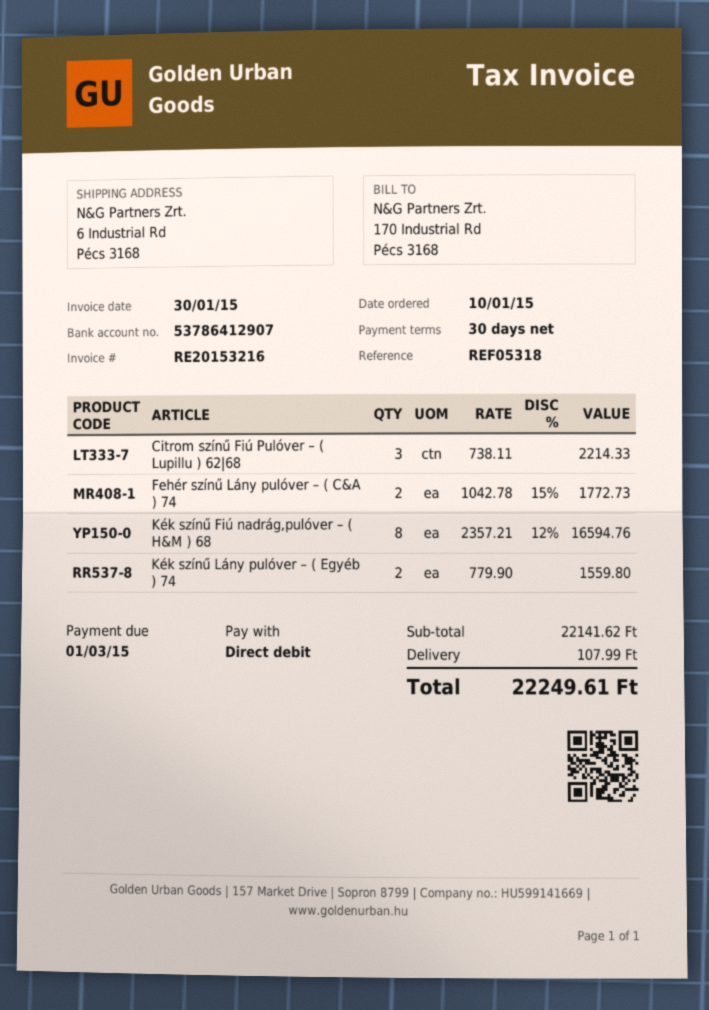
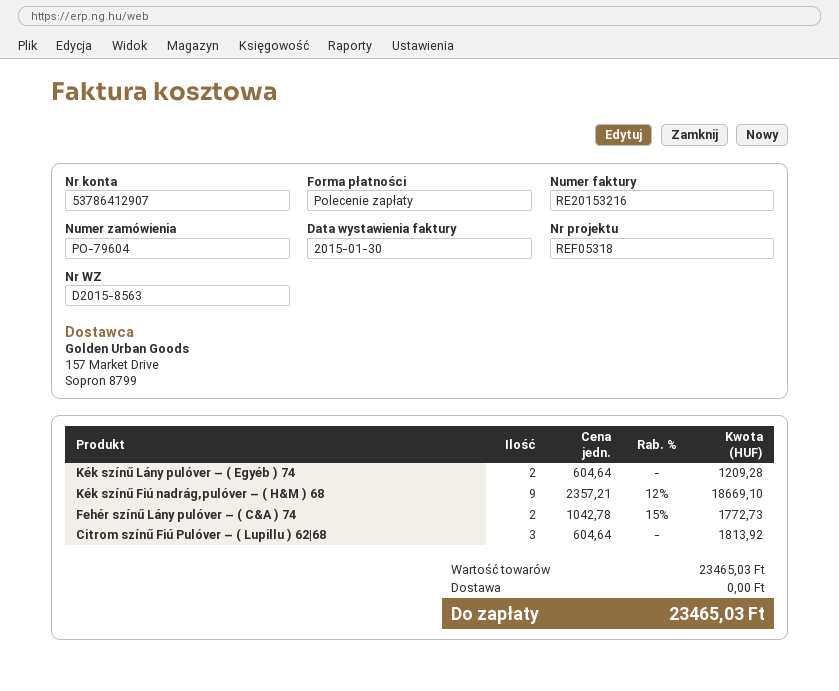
Citrom színű Fiú Pulóver – ( Lupillu ) 62|68: 3 x 738.11 = 2214.33 -> 3 x 604.64 = 1813.92
Kék színű Fiú nadrág,pulóver – ( H&M ) 68: 8 x 2357.21 - 12% = 16594.76 -> 9 x 2357.21 - 12% = 18669.10
Kék színű Lány pulóver – ( Egyéb ) 74: 2 x 779.90 = 1559.80 -> 2 x 604.64 = 1209.28
subtotal: 22141.62 -> 23465.03
shipping: 107.99 -> 0.00
total: 22249.61 -> 23465.03

